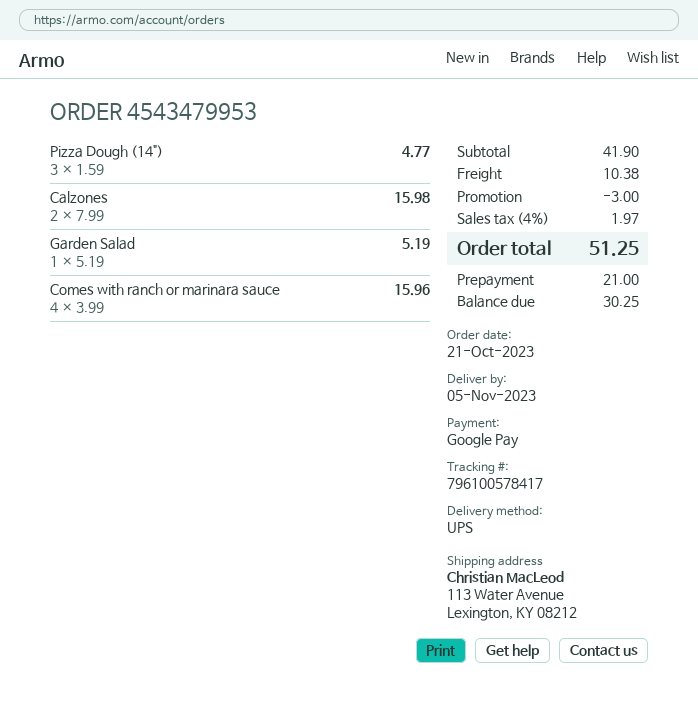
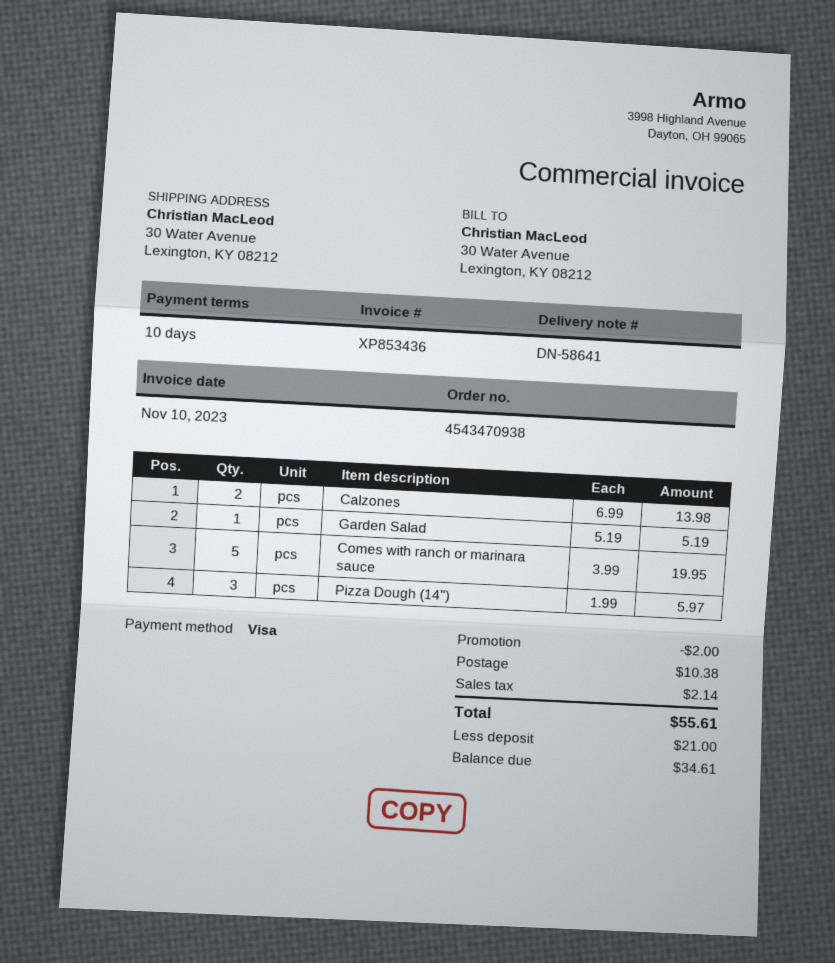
order number: 4543479953 -> 4543470938
payment method: Google Pay -> Visa
ship to: 113 Water Avenue, Lexington, KY 08212 -> 30 Water Avenue, Lexington, KY 08212
Pizza Dough (14"): 3 x 1.59 = 4.77 -> 3 x 1.99 = 5.97
Calzones: 2 x 7.99 = 15.98 -> 2 x 6.99 = 13.98
Comes with ranch or marinara sauce: 4 x 3.99 = 15.96 -> 5 x 3.99 = 19.95
discount: 3.00 -> 2.00
tax: 1.97 -> 2.14
total: 51.25 -> 55.61
balance: 30.25 -> 34.61

